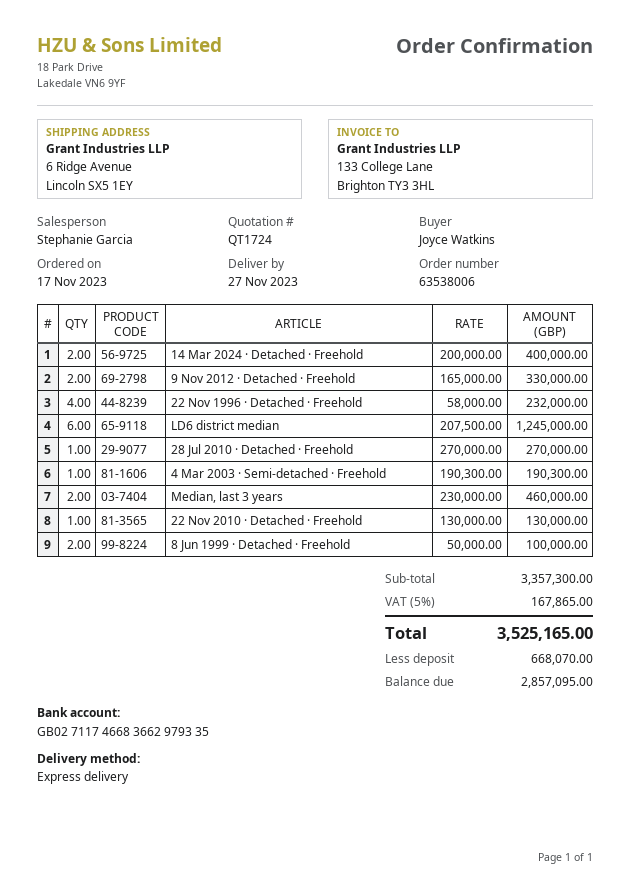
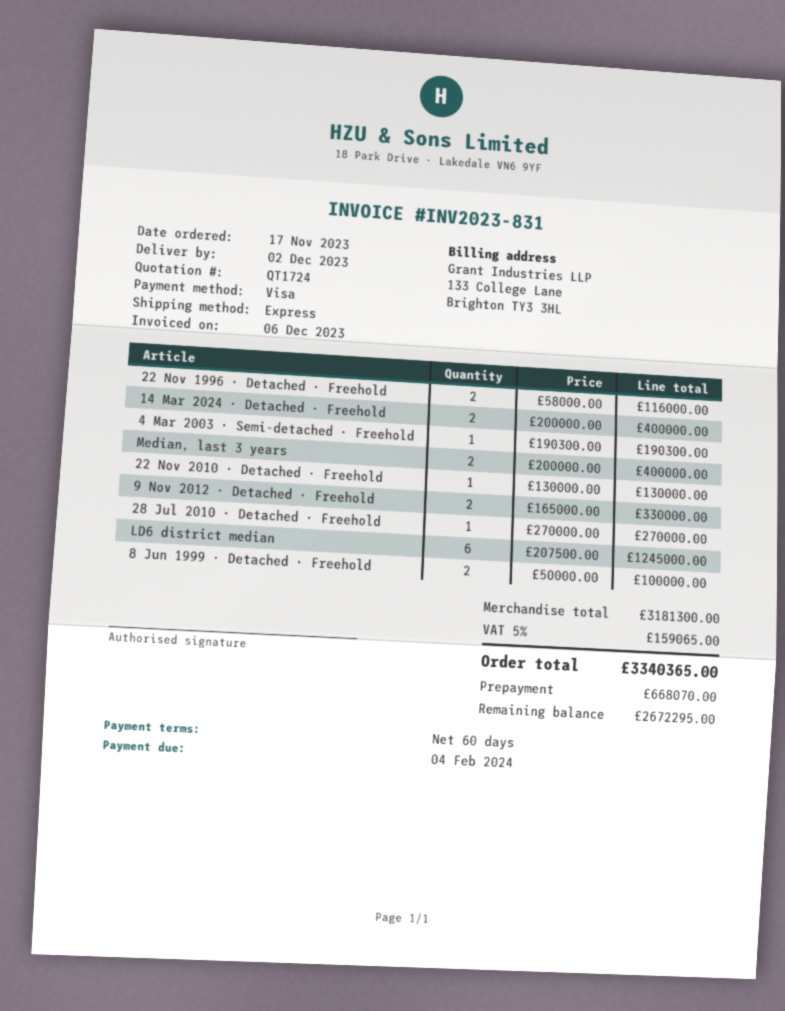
delivery date: 2023-11-27 -> 2023-12-02
22 Nov 1996 · Detached · Freehold: 4 x 58000.00 = 232000.00 -> 2 x 58000.00 = 116000.00
Median, last 3 years: 2 x 230000.00 = 460000.00 -> 2 x 200000.00 = 400000.00
subtotal: 3357300.00 -> 3181300.00
tax: 5% = 167865.00 -> 5% = 159065.00
total: 3525165.00 -> 3340365.00
balance: 2857095.00 -> 2672295.00

